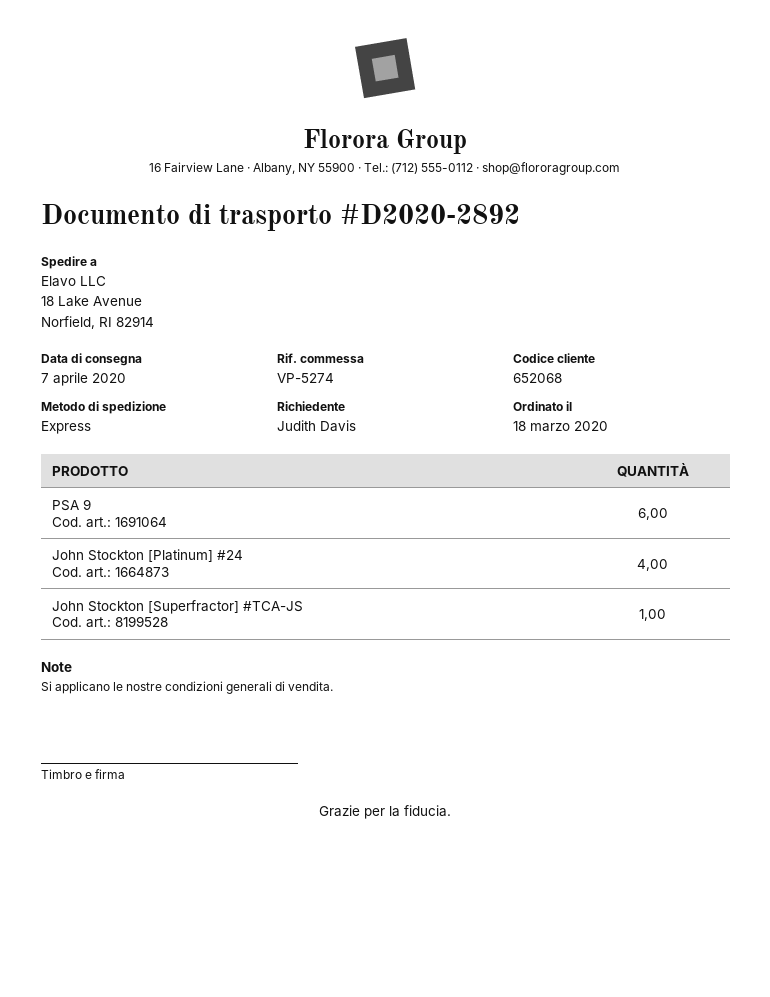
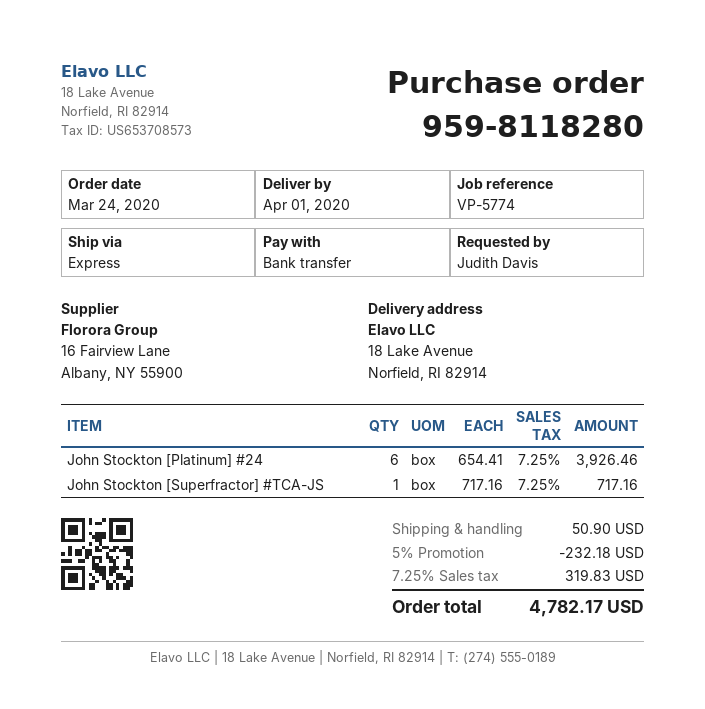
order date: 2020-03-18 -> 2020-03-24
delivery date: 2020-04-07 -> 2020-04-01
reference: VP-5274 -> VP-5774
PSA 9: 6 -> none
John Stockton [Platinum] #24: 4 -> 6

